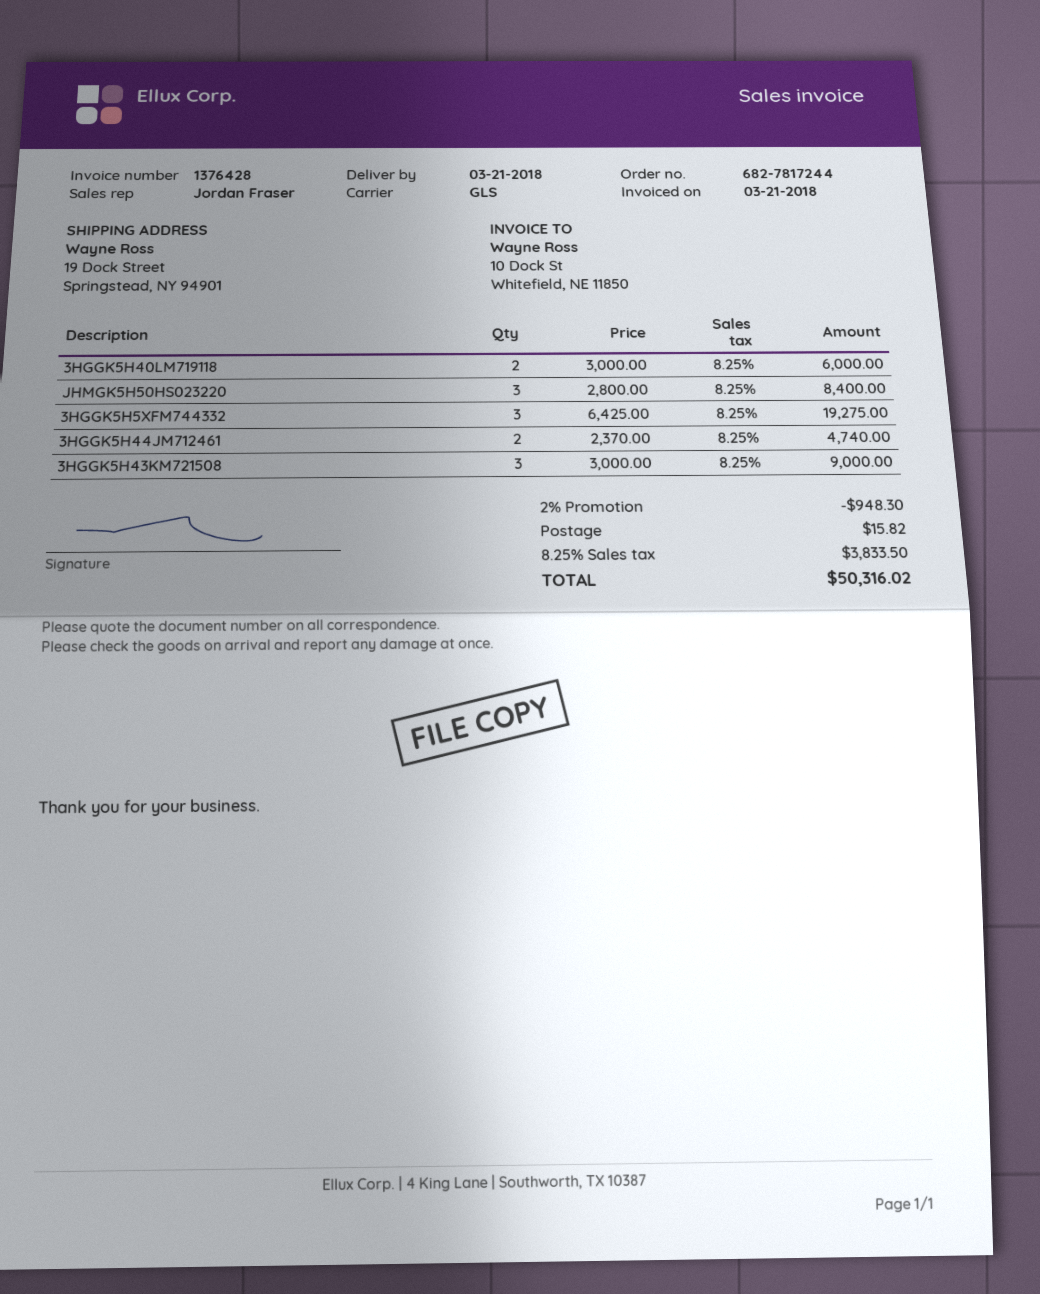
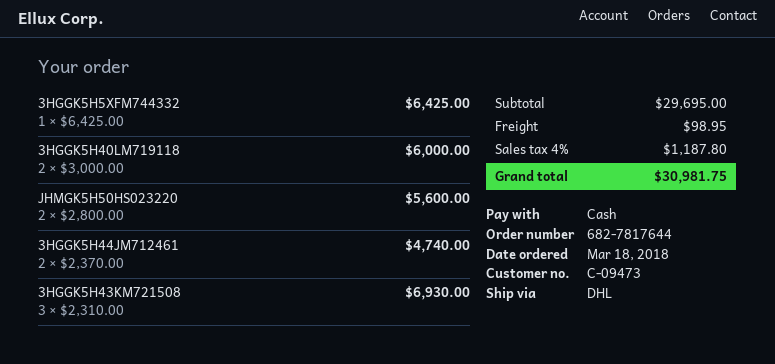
order number: 682-7817244 -> 682-7817644
shipping method: GLS -> DHL
JHMGK5H50HS023220: 3 x 2800.00 = 8400.00 -> 2 x 2800.00 = 5600.00
3HGGK5H5XFM744332: 3 x 6425.00 = 19275.00 -> 1 x 6425.00 = 6425.00
3HGGK5H43KM721508: 3 x 3000.00 = 9000.00 -> 3 x 2310.00 = 6930.00
discount: 2% = 948.30 -> none
shipping: 15.82 -> 98.95
tax: 8.25% = 3833.50 -> 4% = 1187.80
total: 50316.02 -> 30981.75

